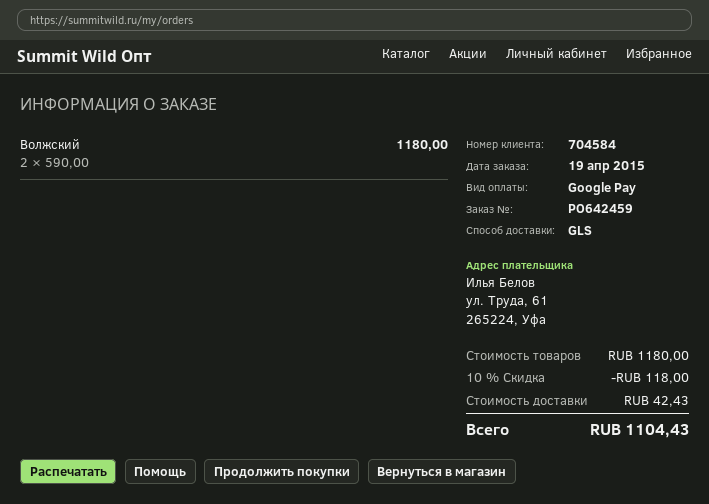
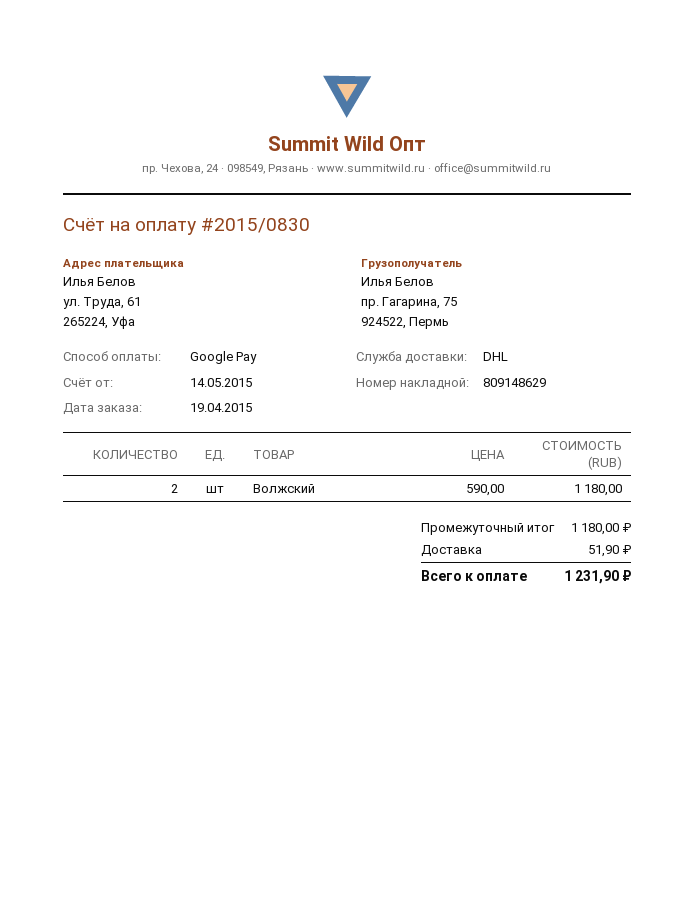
shipping method: GLS -> DHL
discount: 10% = 118.00 -> none
shipping: 42.43 -> 51.90
total: 1104.43 -> 1231.90

